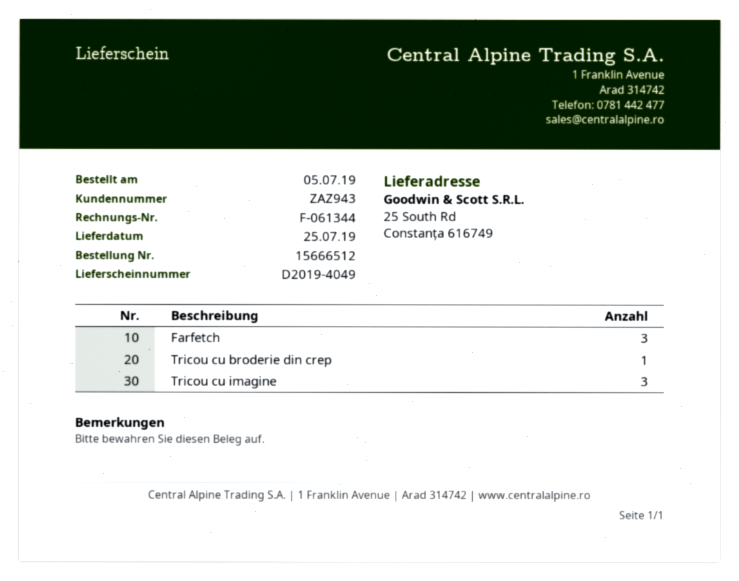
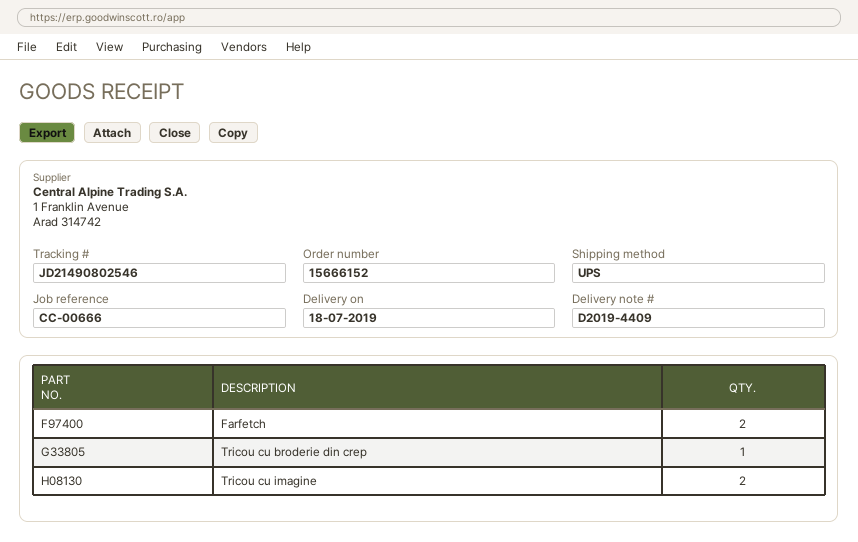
order number: 15666512 -> 15666152
delivery note number: D2019-4049 -> D2019-4409
delivery date: 2019-07-25 -> 2019-07-18
Farfetch: 3 -> 2
Tricou cu imagine: 3 -> 2

